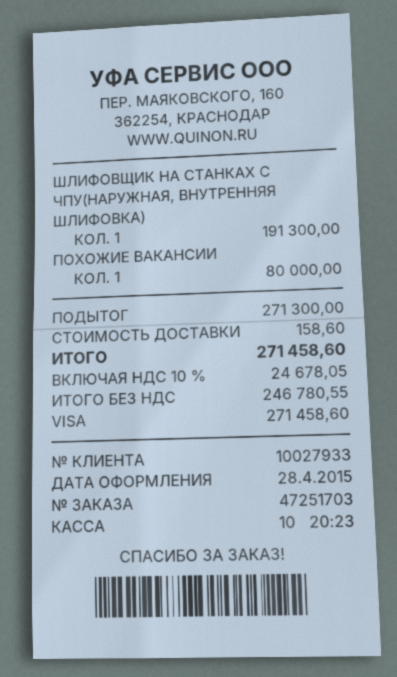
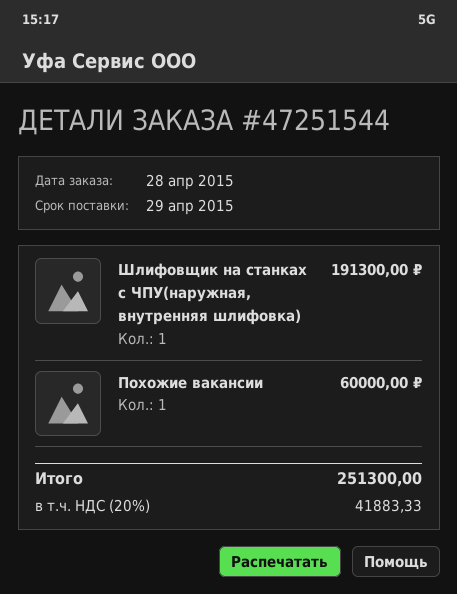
order number: 47251703 -> 47251544
ПОХОЖИЕ ВАКАНСИИ: 1 for 80000.00 -> 1 for 60000.00
shipping: 158.60 -> none
tax: 10% = 24678.05 -> 20% = 41883.33
total: 271458.60 -> 251300.00

